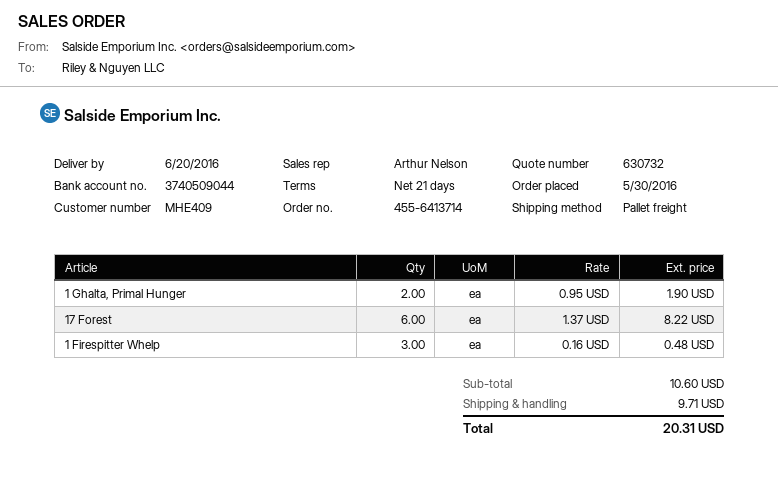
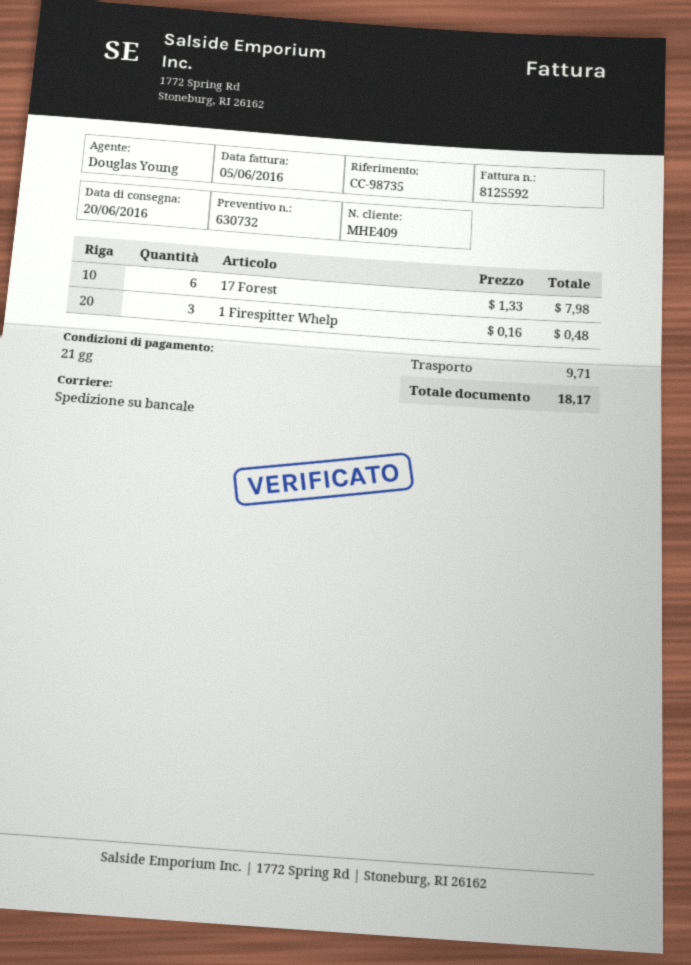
sales rep: Arthur Nelson -> Douglas Young
1 Ghalta, Primal Hunger: 2 x 0.95 = 1.90 -> none
17 Forest: 6 x 1.37 = 8.22 -> 6 x 1.33 = 7.98
total: 20.31 -> 18.17

